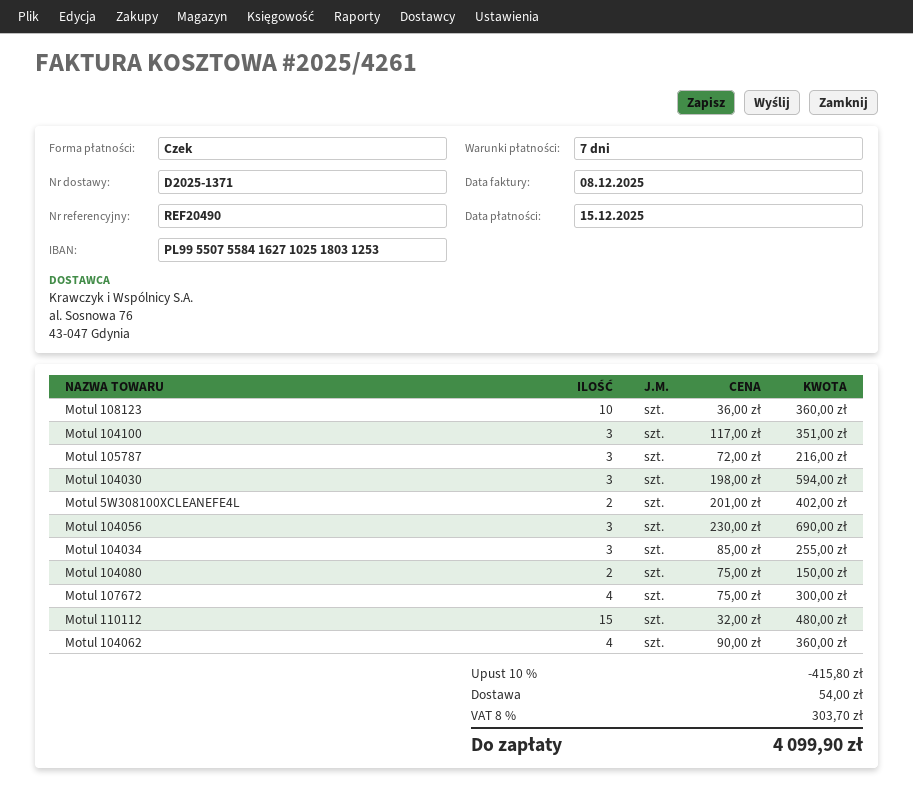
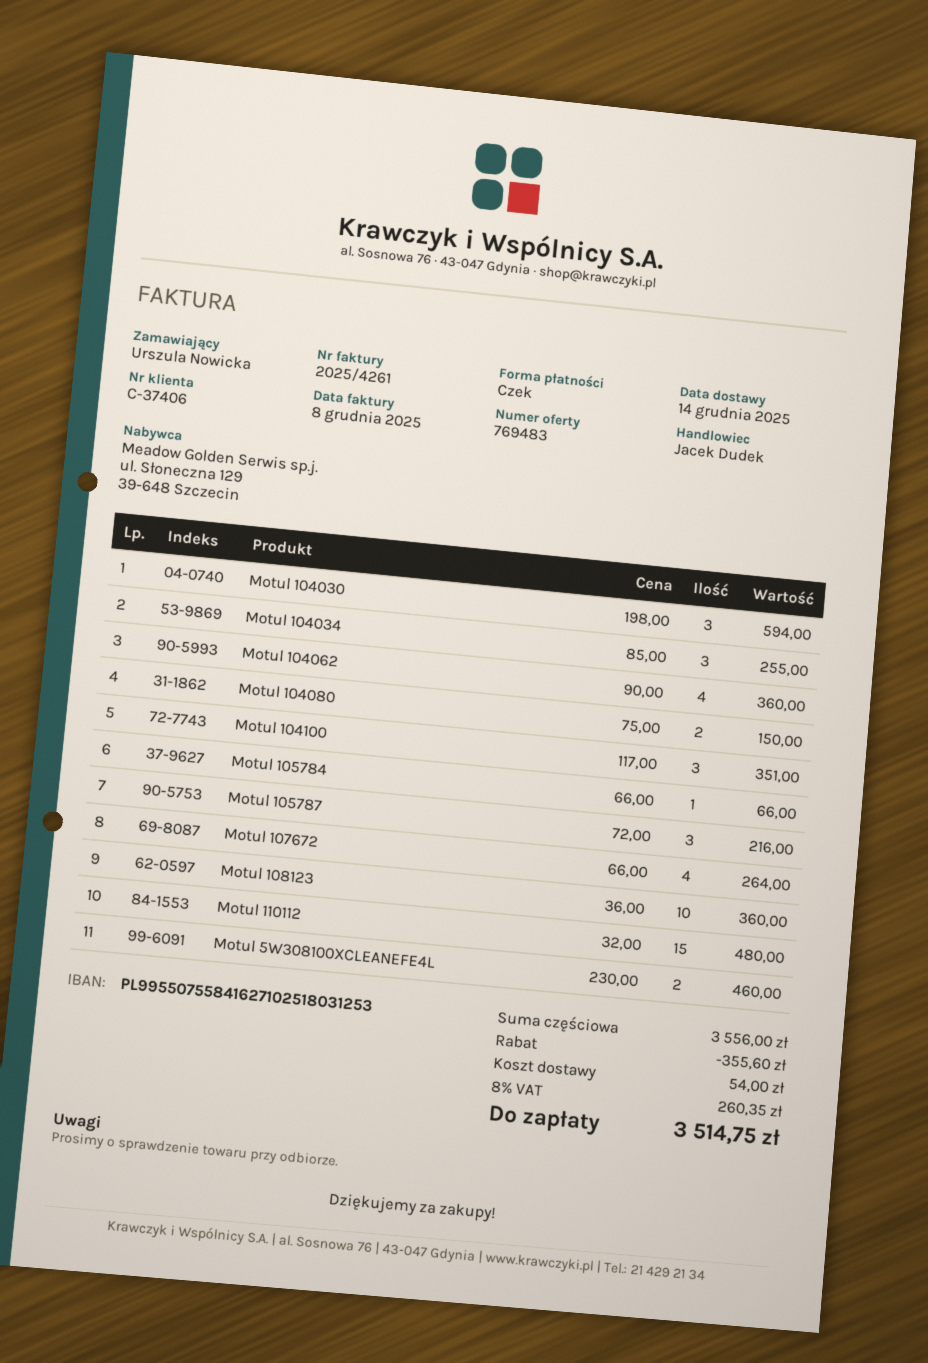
Motul 5W308100XCLEANEFE4L: 2 x 201.00 = 402.00 -> 2 x 230.00 = 460.00
Motul 104056: 3 x 230.00 = 690.00 -> none
Motul 107672: 4 x 75.00 = 300.00 -> 4 x 66.00 = 264.00
Motul 105784: none -> 1 x 66.00 = 66.00
discount: 415.80 -> 355.60
tax: 8% = 303.70 -> 8% = 260.35
total: 4099.90 -> 3514.75

